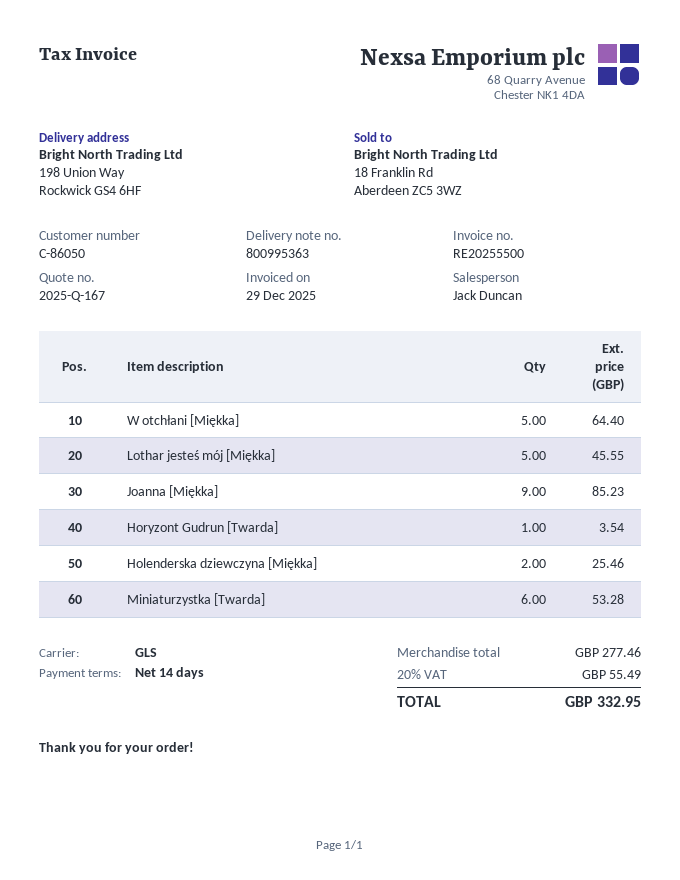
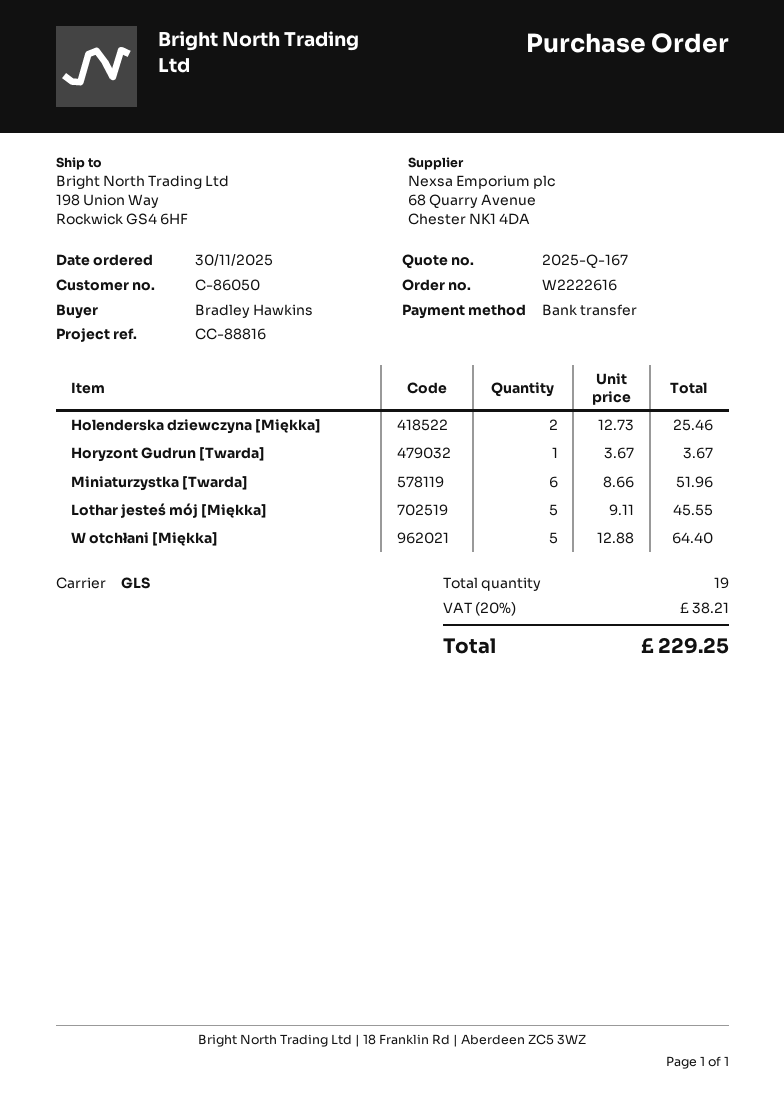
Joanna [Miękka]: 9 for 85.23 -> none
Horyzont Gudrun [Twarda]: 1 for 3.54 -> 1 for 3.67
Miniaturzystka [Twarda]: 6 for 53.28 -> 6 for 51.96
tax: 20% = 55.49 -> 20% = 38.21
total: 332.95 -> 229.25

